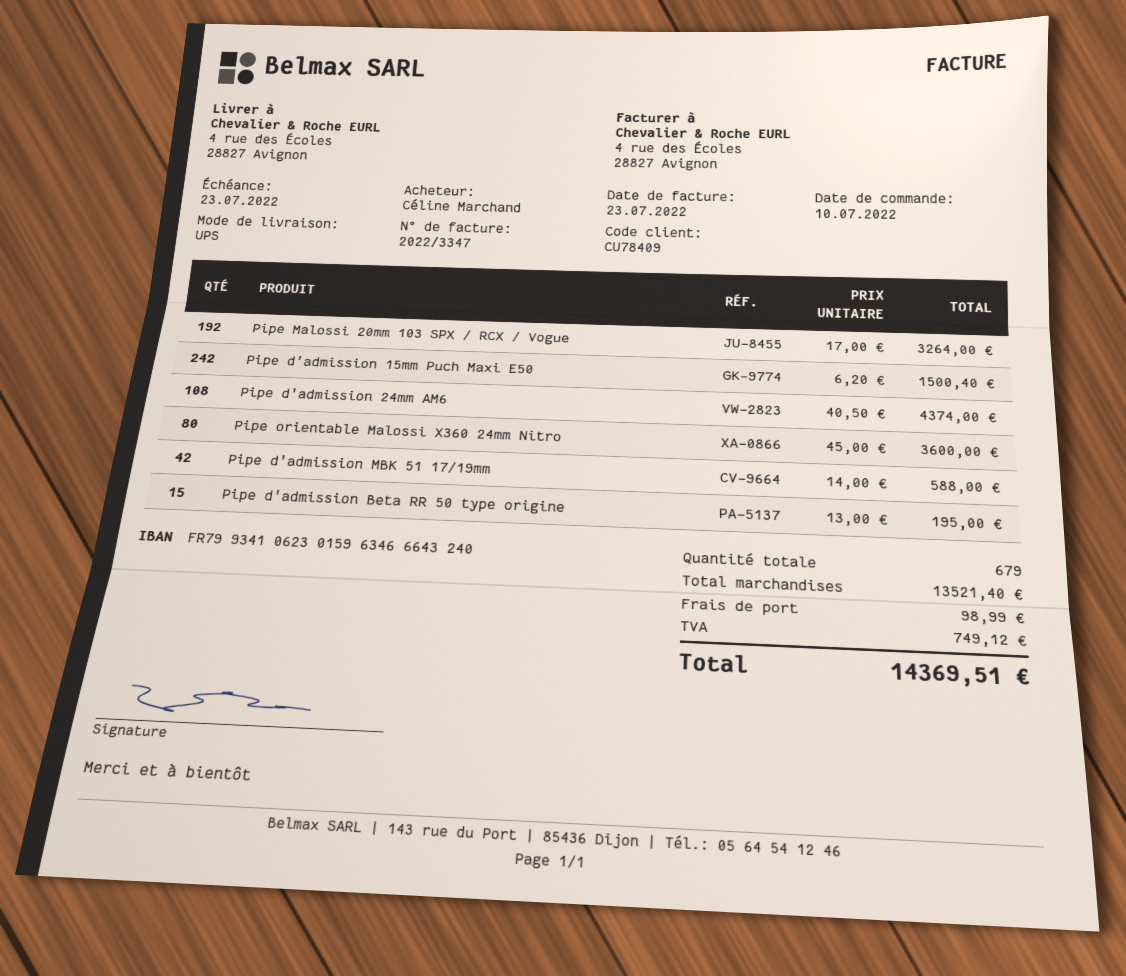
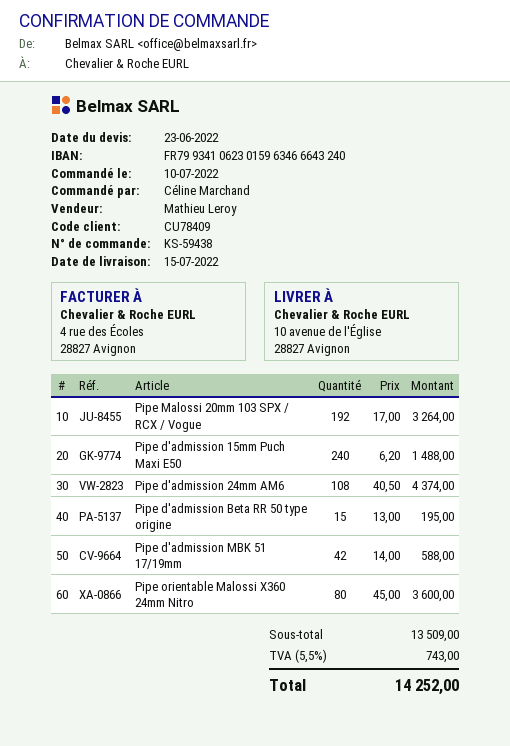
ship to: 4 rue des Écoles, 28827 Avignon -> 10 avenue de l'Église, 28827 Avignon
Pipe d'admission 15mm Puch Maxi E50: 242 x 6.20 = 1500.40 -> 240 x 6.20 = 1488.00
subtotal: 13521.40 -> 13509.00
shipping: 98.99 -> none
tax: 749.12 -> 743.00
total: 14369.51 -> 14252.00

